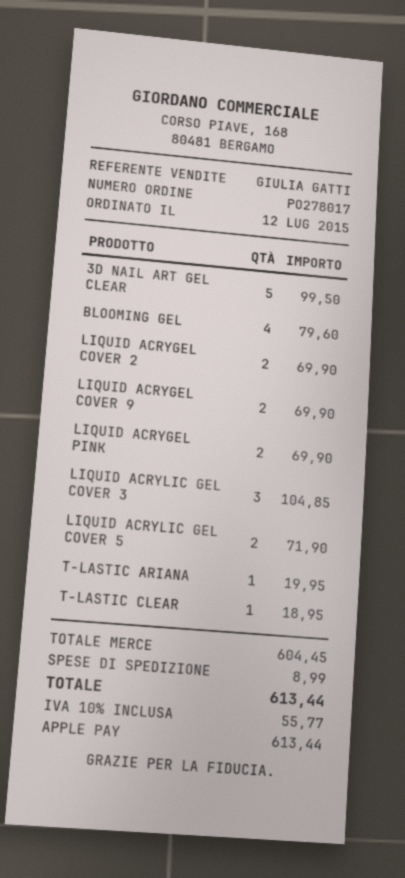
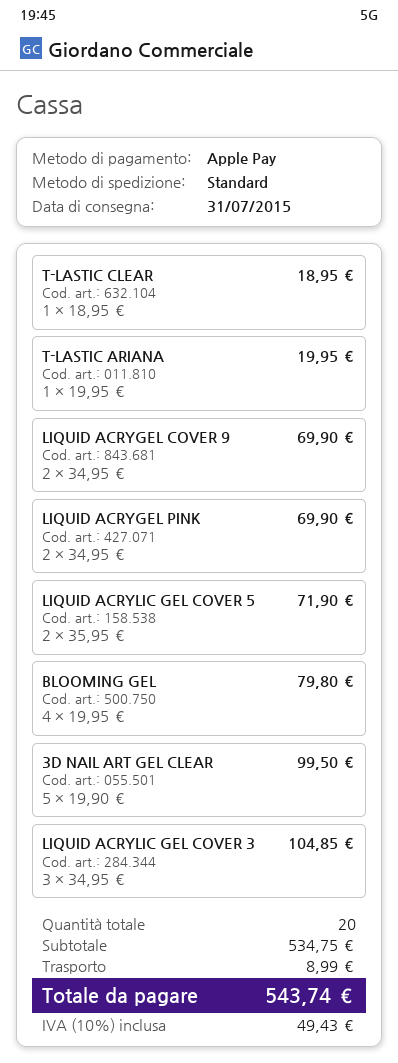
BLOOMING GEL: 4 for 79.60 -> 4 for 79.80
LIQUID ACRYGEL COVER 2: 2 for 69.90 -> none
subtotal: 604.45 -> 534.75
tax: 10% = 55.77 -> 10% = 49.43
total: 613.44 -> 543.74

